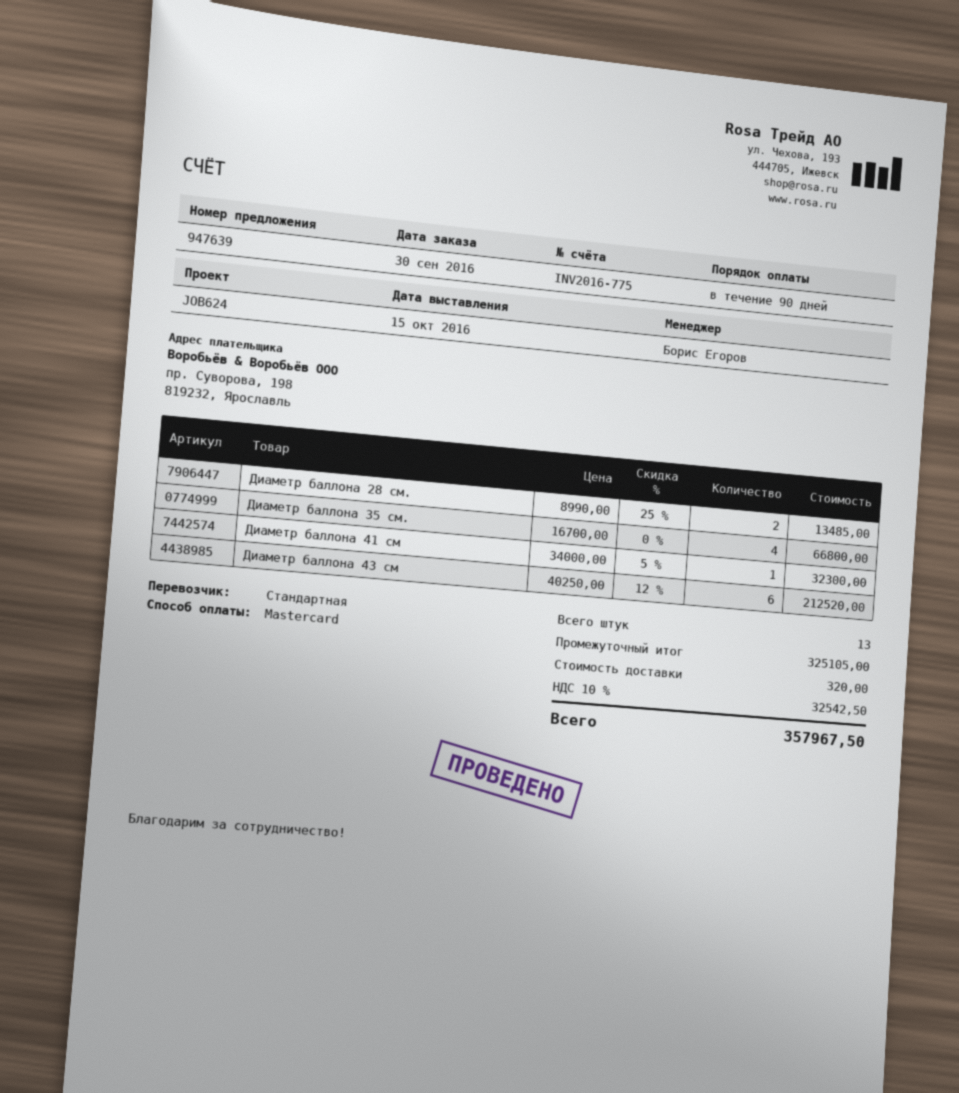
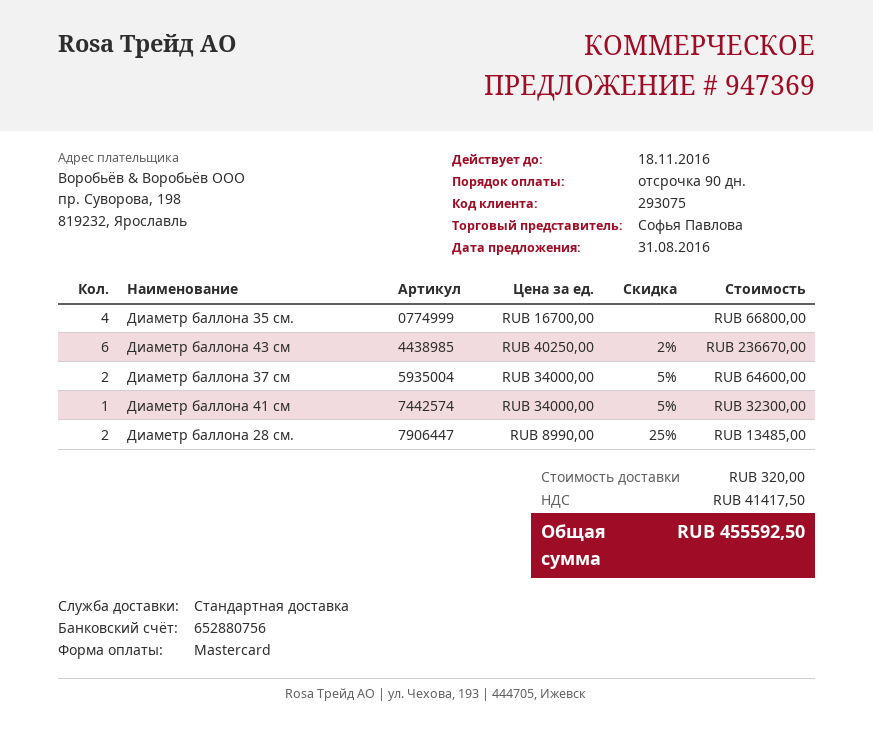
quote number: 947639 -> 947369
sales rep: Борис Егоров -> Софья Павлова
Диаметр баллона 43 см: 6 x 40250.00 - 12% = 212520.00 -> 6 x 40250.00 - 2% = 236670.00
Диаметр баллона 37 см: none -> 2 x 34000.00 - 5% = 64600.00
tax: 32542.50 -> 41417.50
total: 357967.50 -> 455592.50

